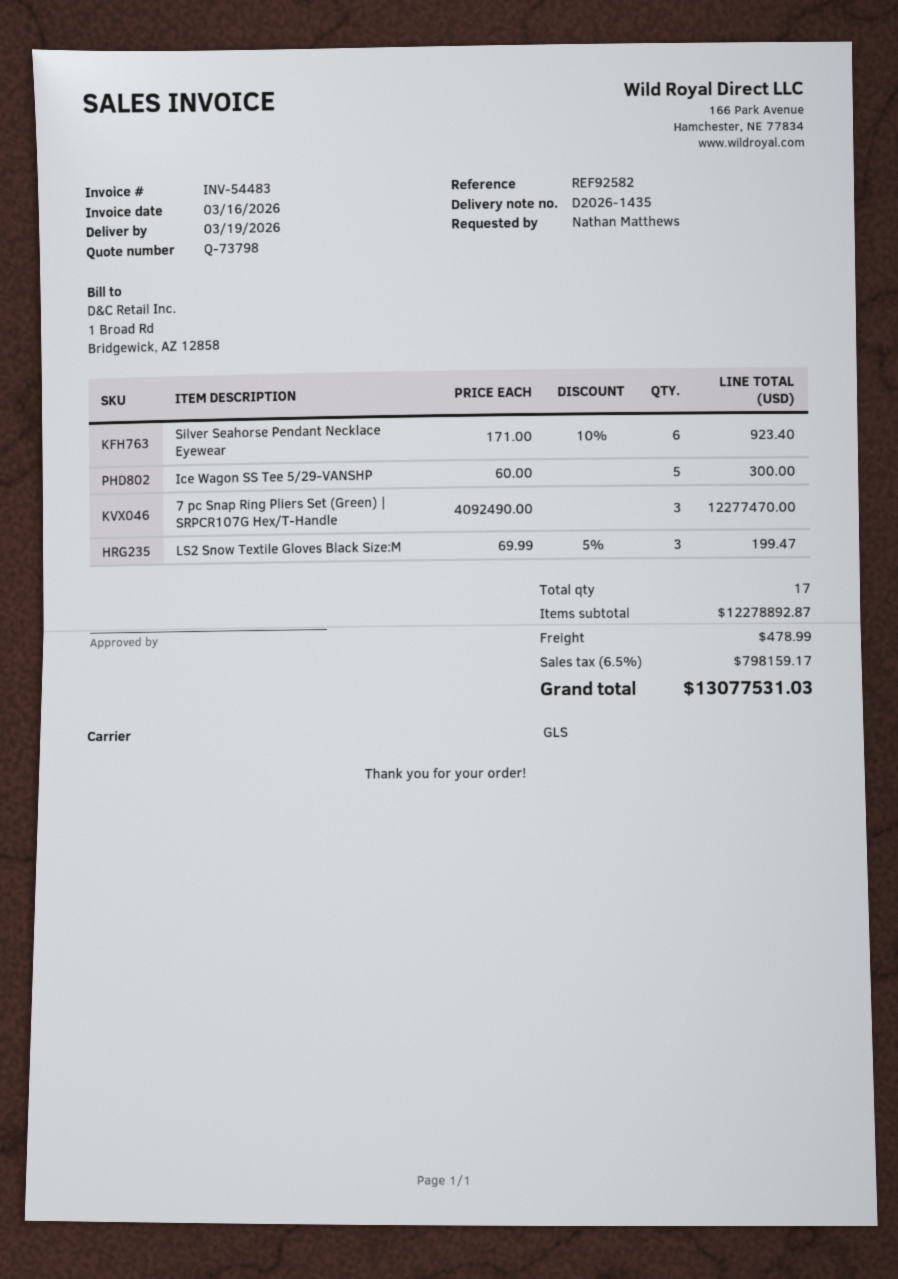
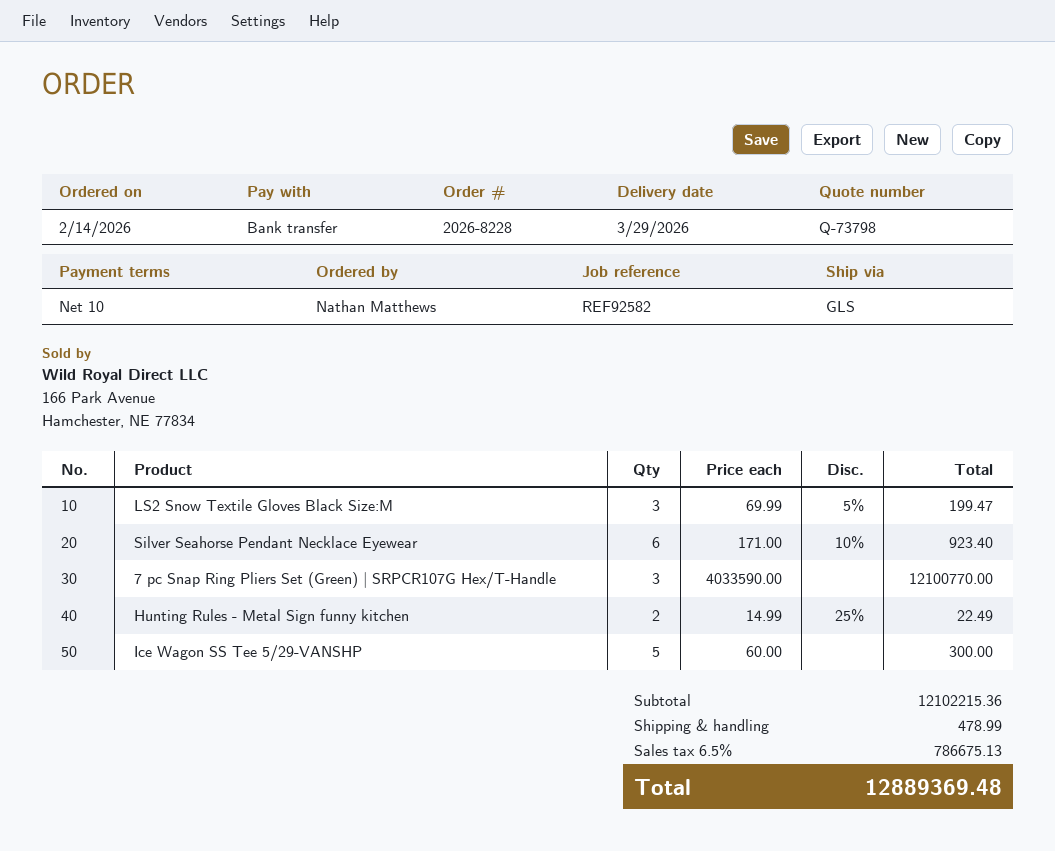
delivery date: 2026-03-19 -> 2026-03-29
7 pc Snap Ring Pliers Set (Green) | SRPCR107G Hex/T-Handle: 3 x 4092490.00 = 12277470.00 -> 3 x 4033590.00 = 12100770.00
Hunting Rules - Metal Sign funny kitchen: none -> 2 x 14.99 - 25% = 22.49
subtotal: 12278892.87 -> 12102215.36
tax: 6.5% = 798159.17 -> 6.5% = 786675.13
total: 13077531.03 -> 12889369.48

